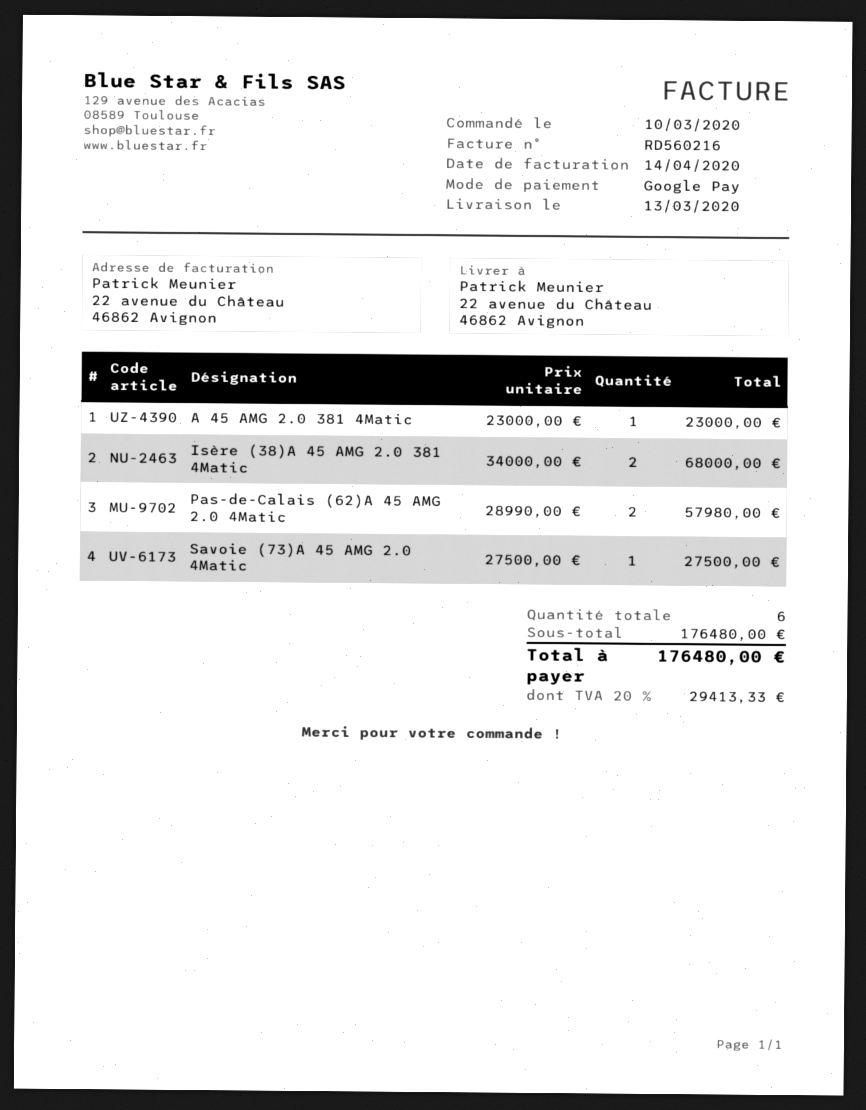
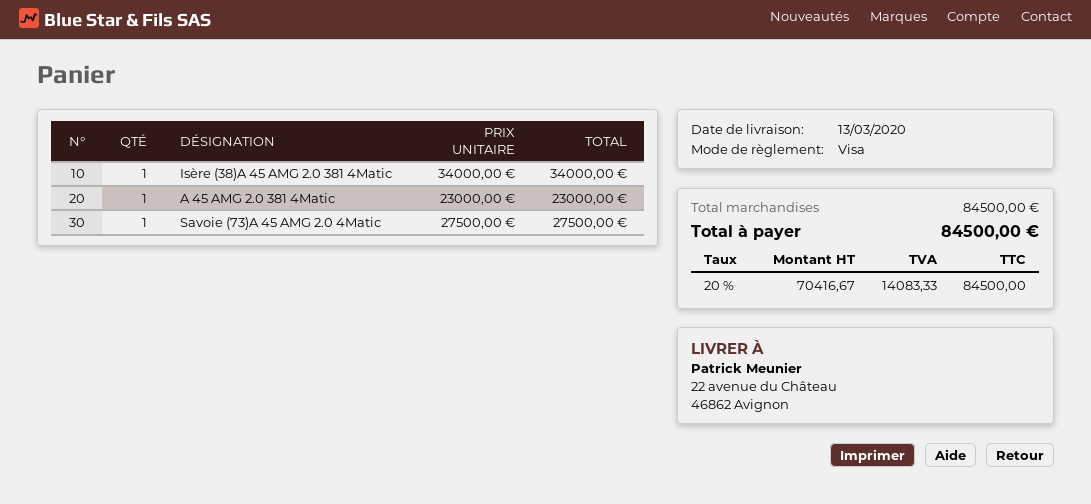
payment method: Google Pay -> Visa
Isère (38)A 45 AMG 2.0 381 4Matic: 2 x 34000.00 = 68000.00 -> 1 x 34000.00 = 34000.00
Pas-de-Calais (62)A 45 AMG 2.0 4Matic: 2 x 28990.00 = 57980.00 -> none
subtotal: 176480.00 -> 84500.00
tax: 20% = 29413.33 -> 20% = 14083.33
total: 176480.00 -> 84500.00

